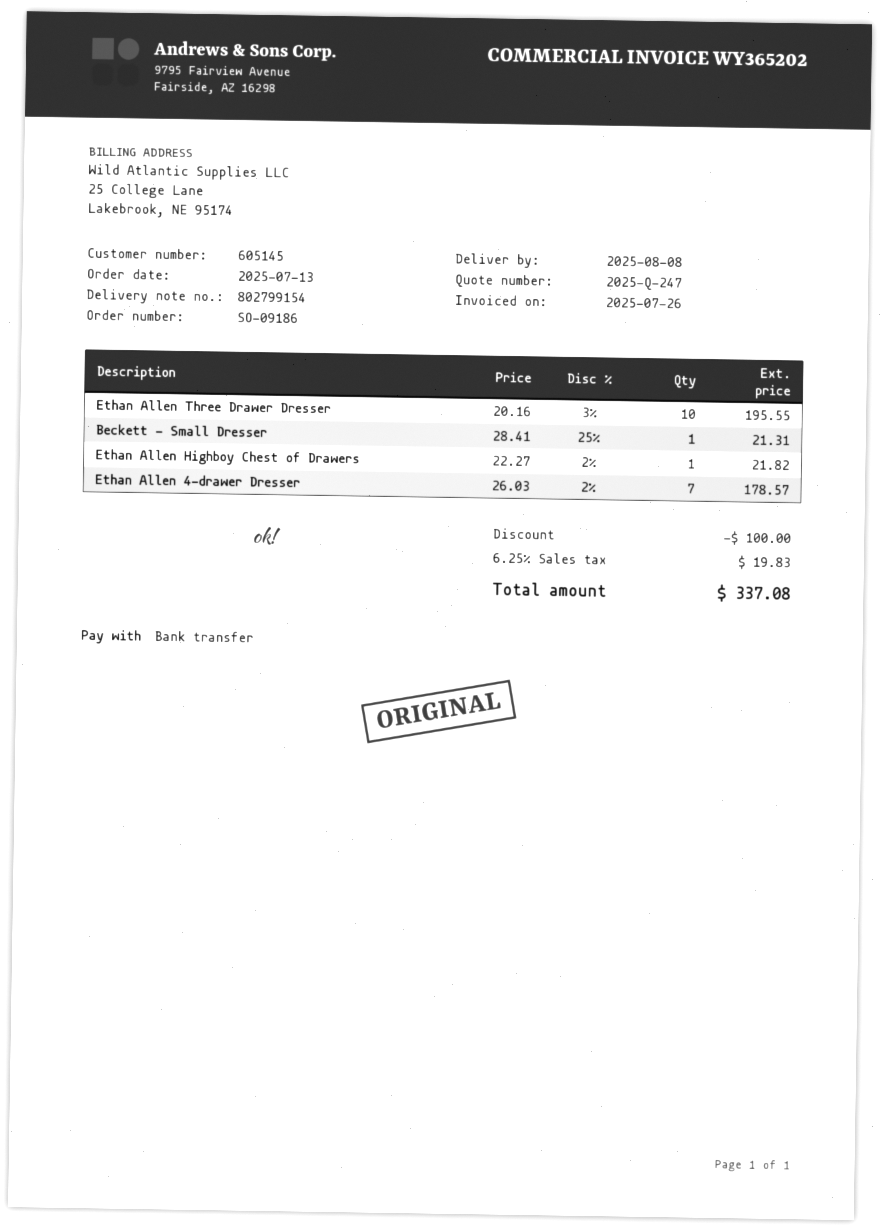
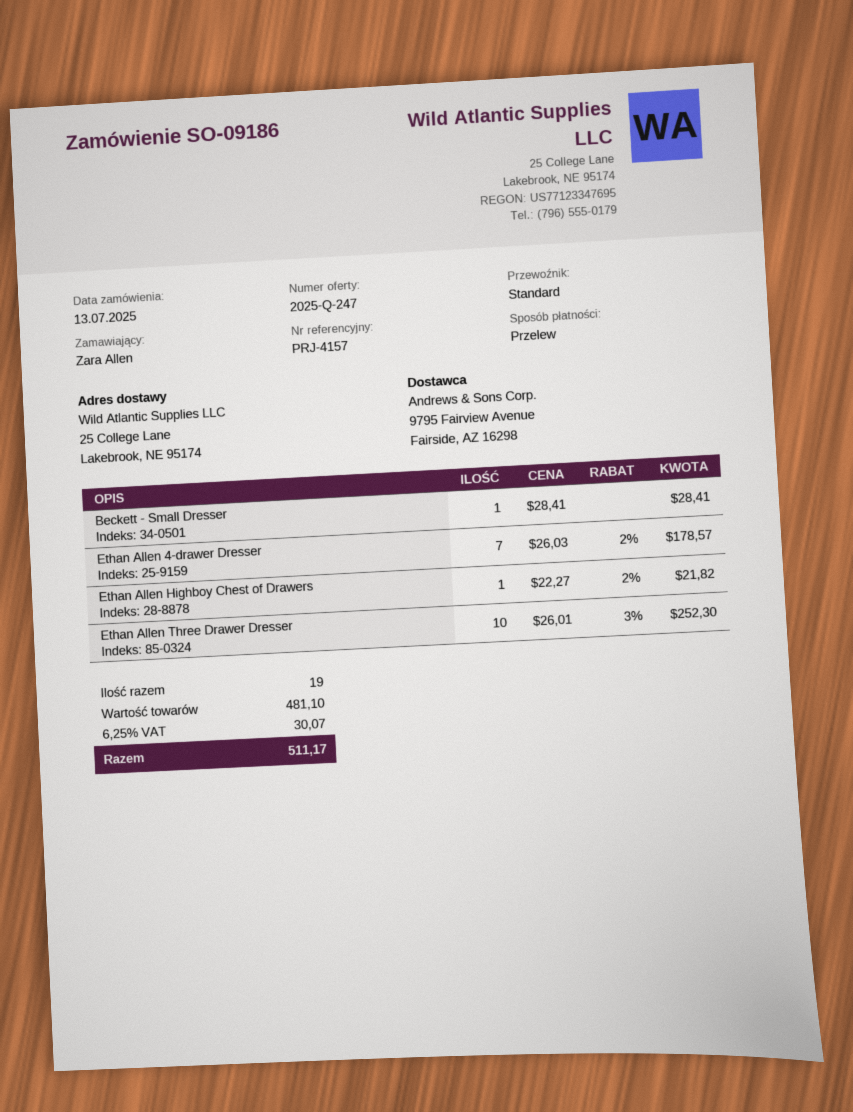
Ethan Allen Three Drawer Dresser: 10 x 20.16 - 3% = 195.55 -> 10 x 26.01 - 3% = 252.30
Beckett - Small Dresser: 1 x 28.41 - 25% = 21.31 -> 1 x 28.41 = 28.41
discount: 100.00 -> none
tax: 6.25% = 19.83 -> 6.25% = 30.07
total: 337.08 -> 511.17

